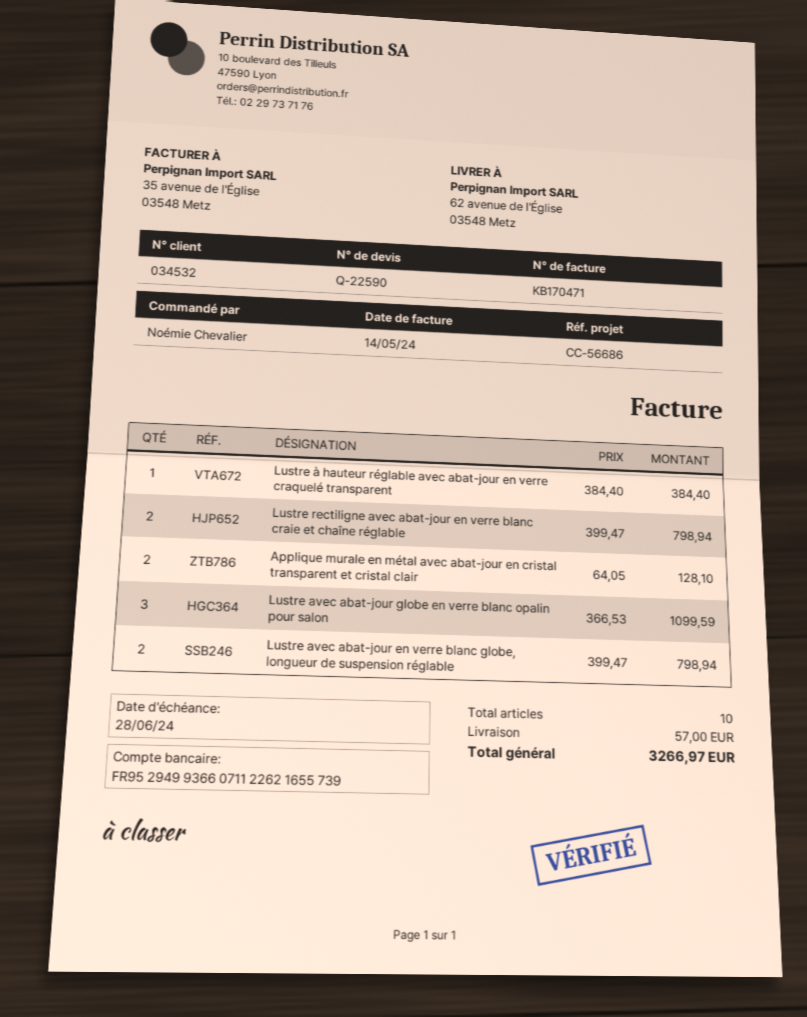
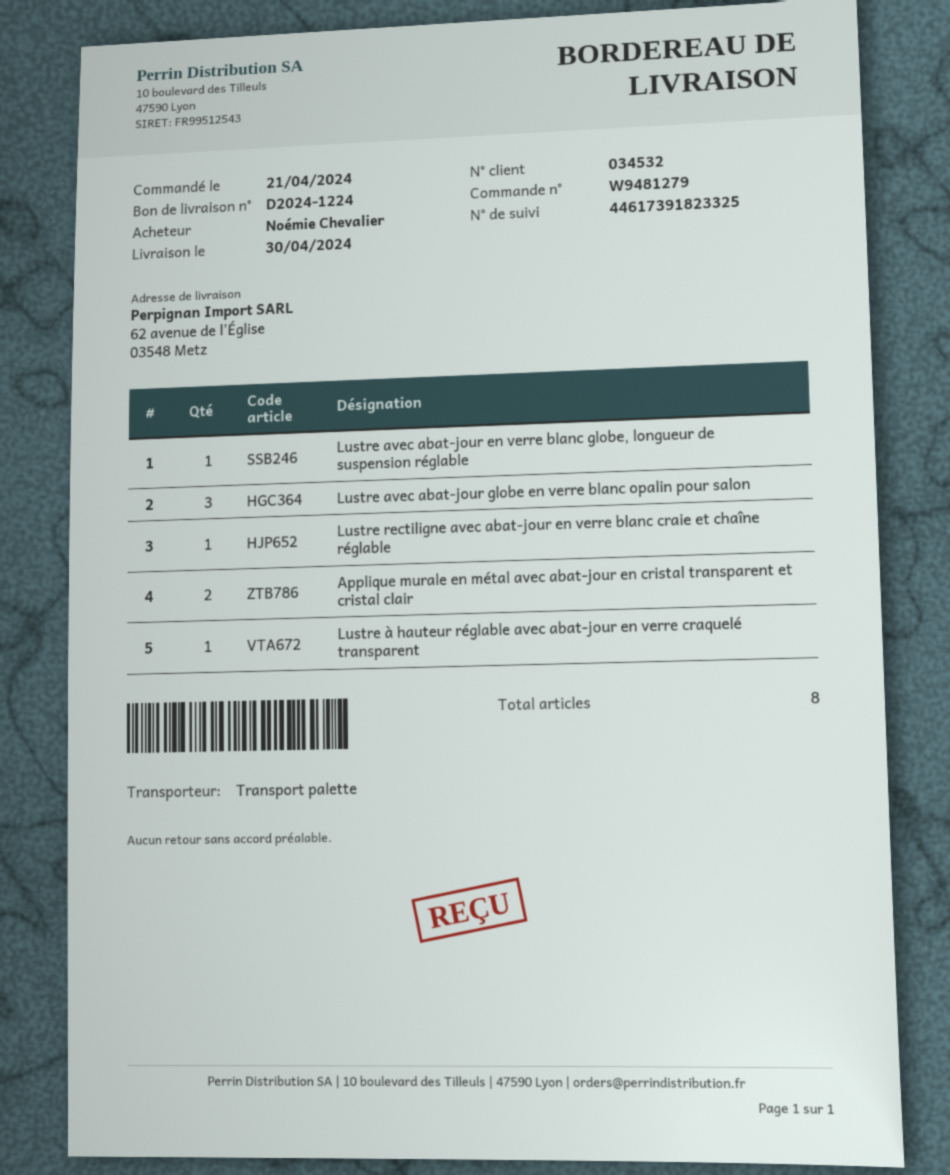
Lustre rectiligne avec abat-jour en verre blanc craie et chaîne réglable: 2 -> 1
Lustre avec abat-jour en verre blanc globe, longueur de suspension réglable: 2 -> 1
total quantity: 10 -> 8

